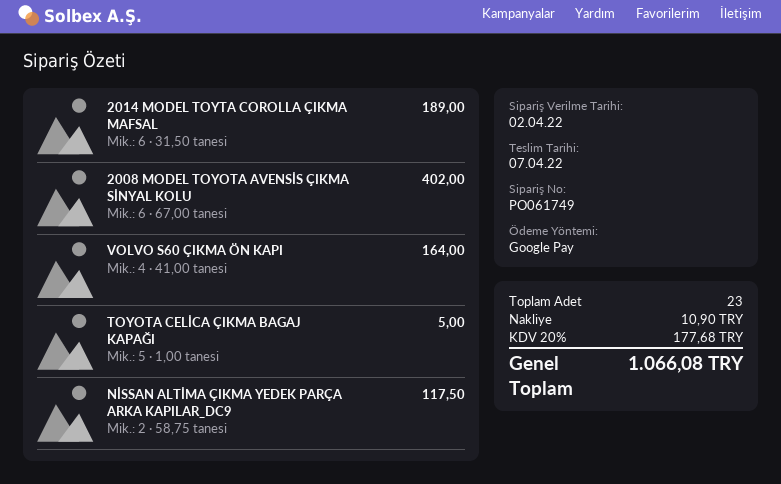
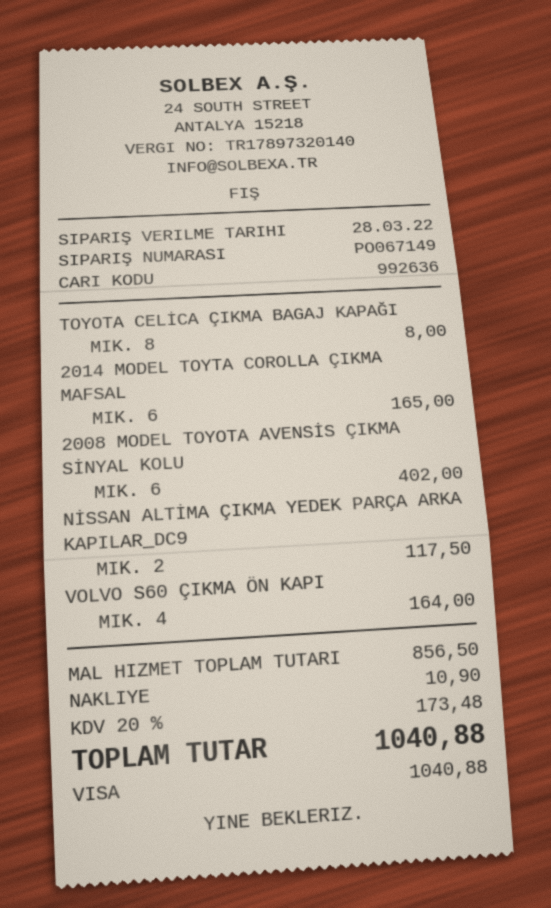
order number: PO061749 -> PO067149
order date: 2022-04-02 -> 2022-03-28
payment method: Google Pay -> Visa
2014 MODEL TOYTA COROLLA ÇIKMA MAFSAL: 6 for 189.00 -> 6 for 165.00
TOYOTA CELİCA ÇIKMA BAGAJ KAPAĞI: 5 for 5.00 -> 8 for 8.00
tax: 20% = 177.68 -> 20% = 173.48
total: 1066.08 -> 1040.88

